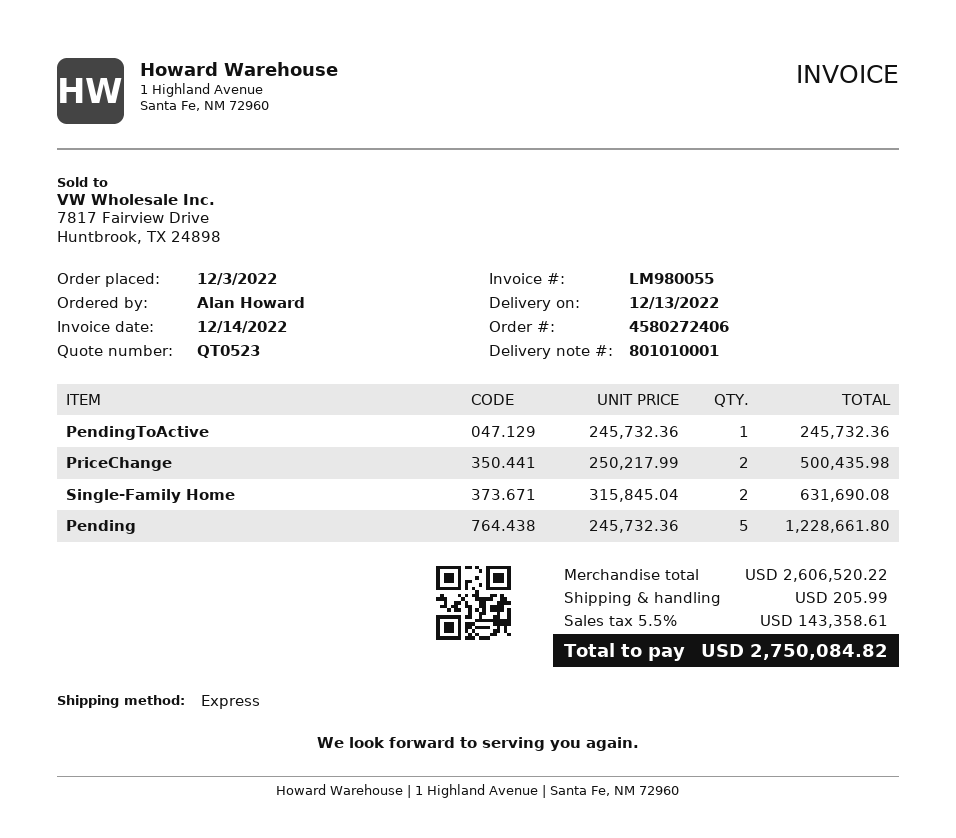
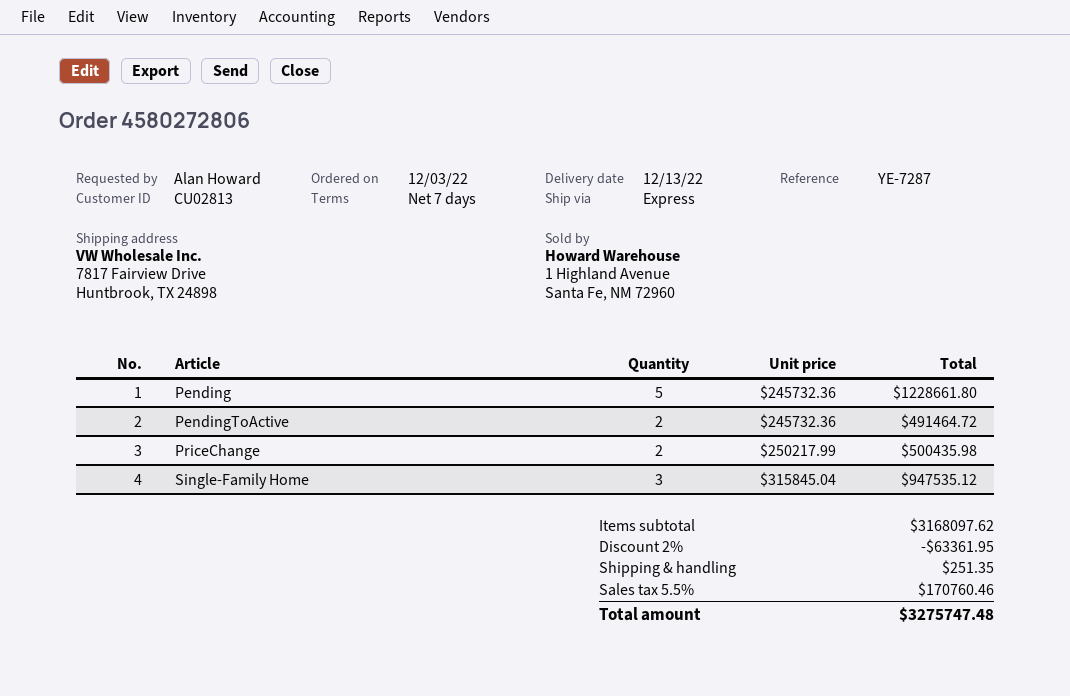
order number: 4580272406 -> 4580272806
PendingToActive: 1 x 245732.36 = 245732.36 -> 2 x 245732.36 = 491464.72
Single-Family Home: 2 x 315845.04 = 631690.08 -> 3 x 315845.04 = 947535.12
subtotal: 2606520.22 -> 3168097.62
discount: none -> 2% = 63361.95
shipping: 205.99 -> 251.35
tax: 5.5% = 143358.61 -> 5.5% = 170760.46
total: 2750084.82 -> 3275747.48

